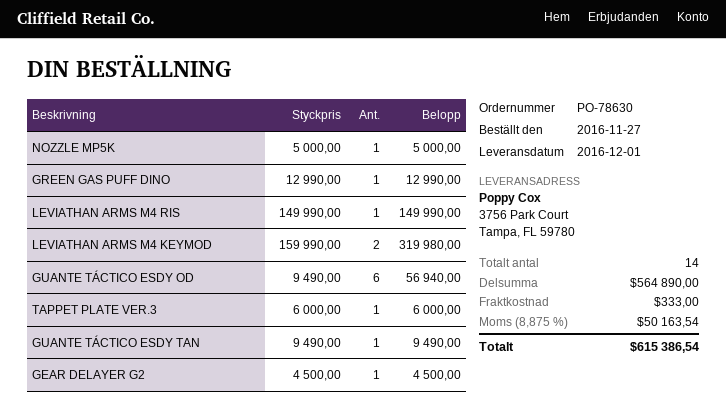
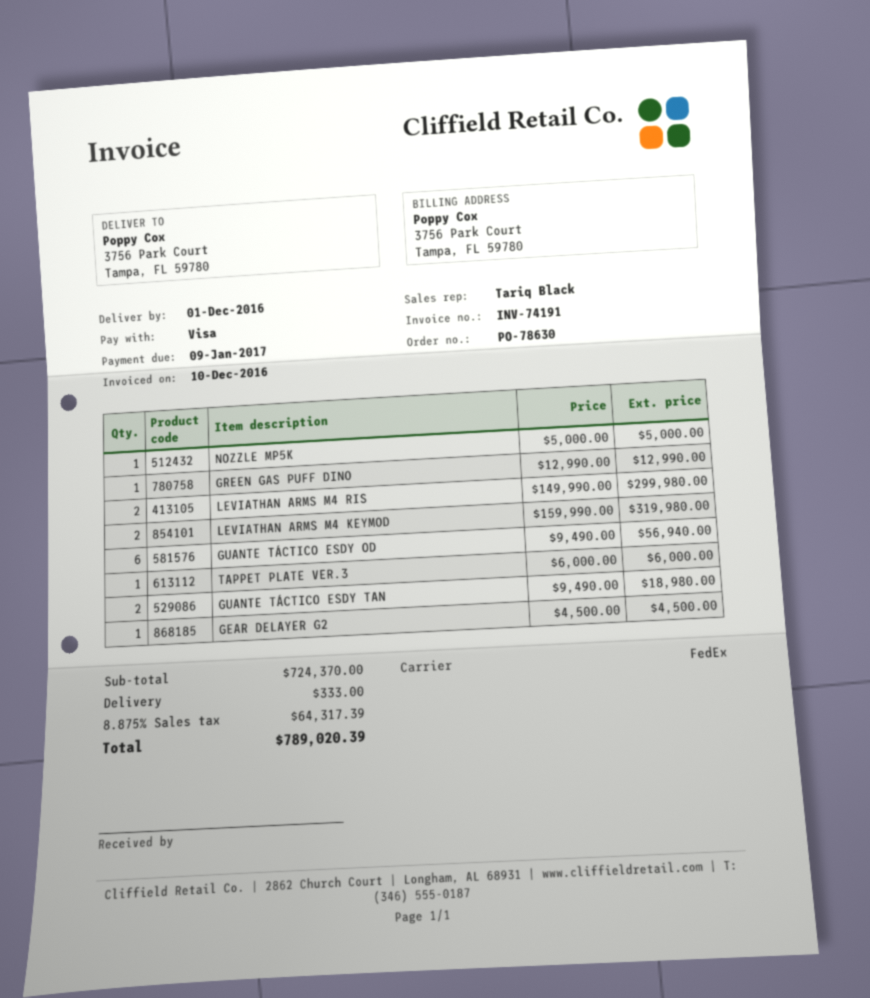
LEVIATHAN ARMS M4 RIS: 1 x 149990.00 = 149990.00 -> 2 x 149990.00 = 299980.00
GUANTE TÁCTICO ESDY TAN: 1 x 9490.00 = 9490.00 -> 2 x 9490.00 = 18980.00
subtotal: 564890.00 -> 724370.00
tax: 8.875% = 50163.54 -> 8.875% = 64317.39
total: 615386.54 -> 789020.39

